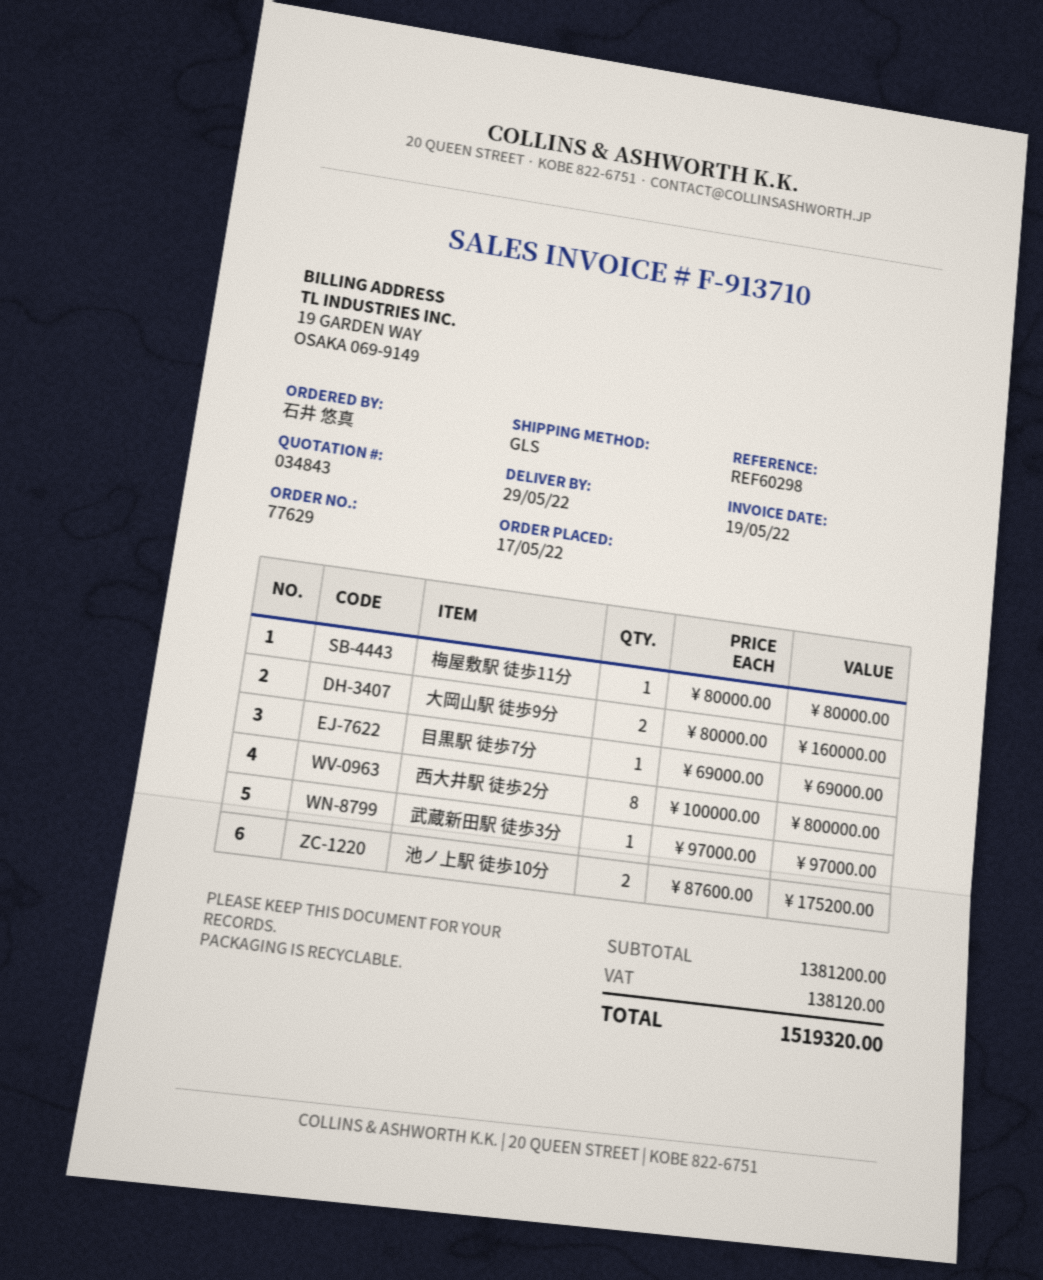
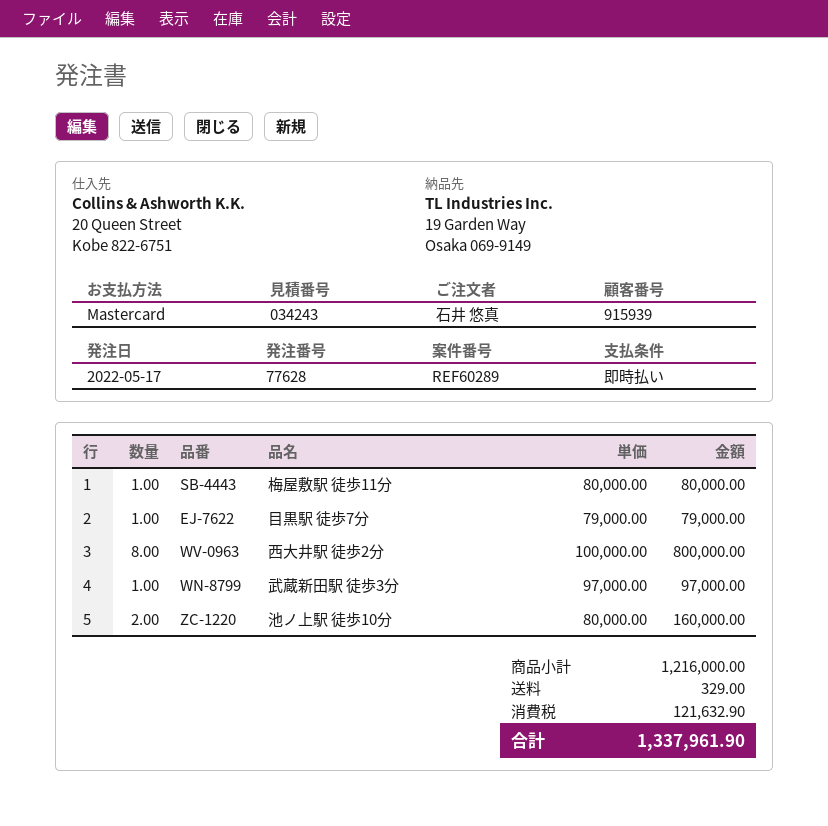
quote number: 034843 -> 034243
order number: 77629 -> 77628
reference: REF60298 -> REF60289
大岡山駅 徒歩9分: 2 x 80000.00 = 160000.00 -> none
目黒駅 徒歩7分: 1 x 69000.00 = 69000.00 -> 1 x 79000.00 = 79000.00
池ノ上駅 徒歩10分: 2 x 87600.00 = 175200.00 -> 2 x 80000.00 = 160000.00
subtotal: 1381200.00 -> 1216000.00
shipping: none -> 329.00
tax: 138120.00 -> 121632.90
total: 1519320.00 -> 1337961.90

